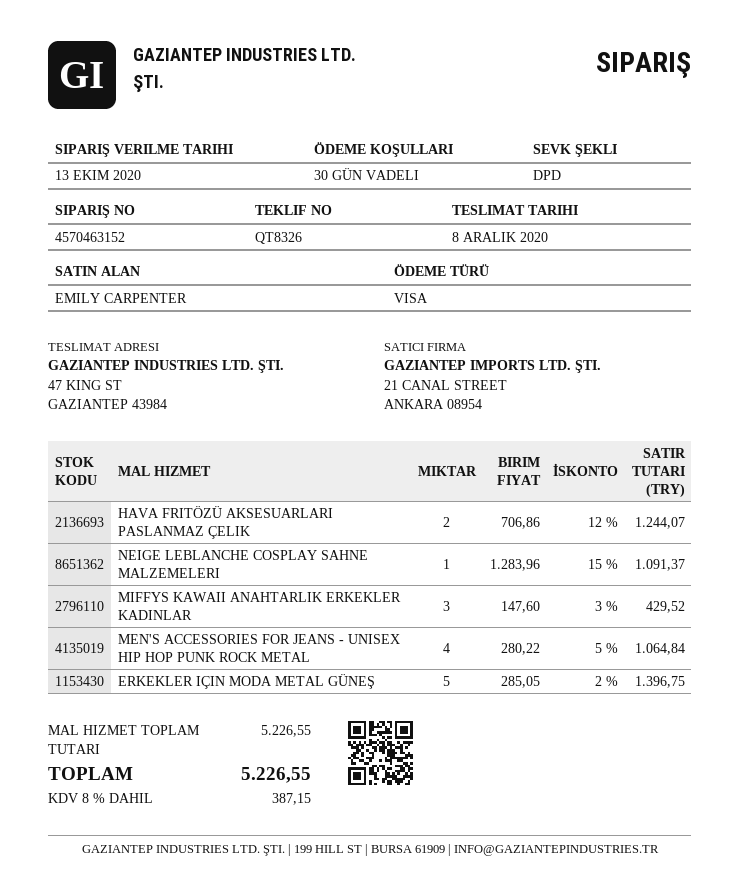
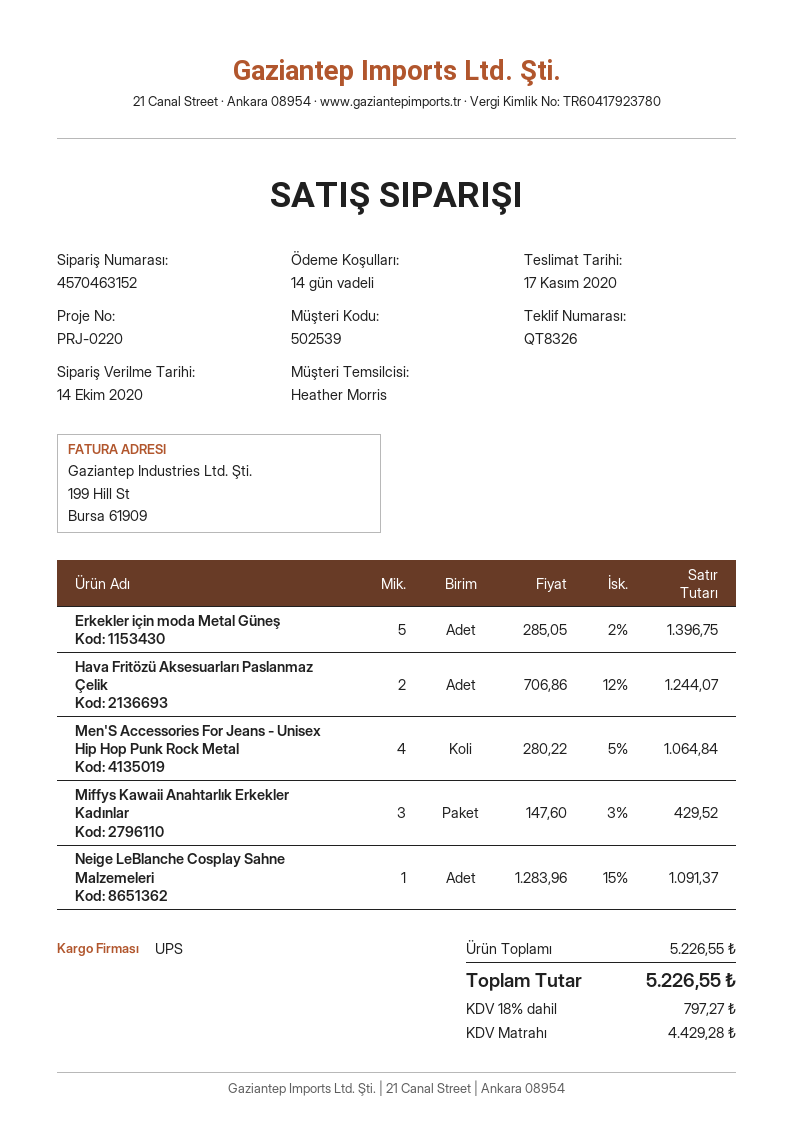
order date: 2020-10-13 -> 2020-10-14
delivery date: 2020-12-08 -> 2020-11-17
payment terms: 30 days -> 14 days
shipping method: DPD -> UPS
tax: 8% = 387.15 -> 18% = 797.27

